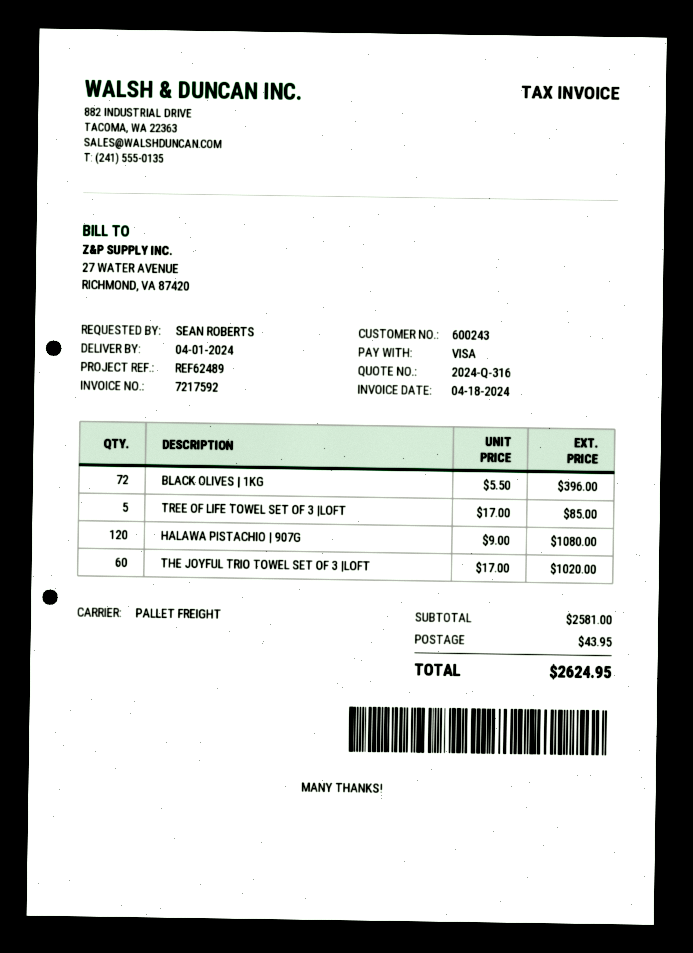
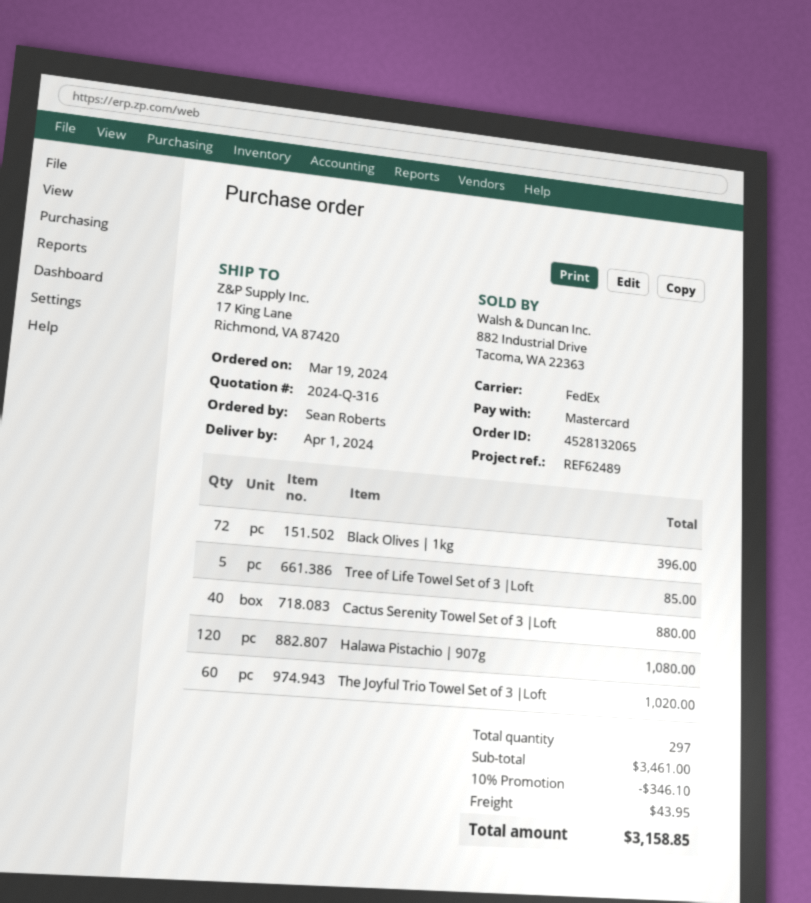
payment method: Visa -> Mastercard
shipping method: pallet freight -> FedEx
Cactus Serenity Towel Set of 3 |Loft: none -> 40 for 880.00
subtotal: 2581.00 -> 3461.00
discount: none -> 10% = 346.10
total: 2624.95 -> 3158.85

